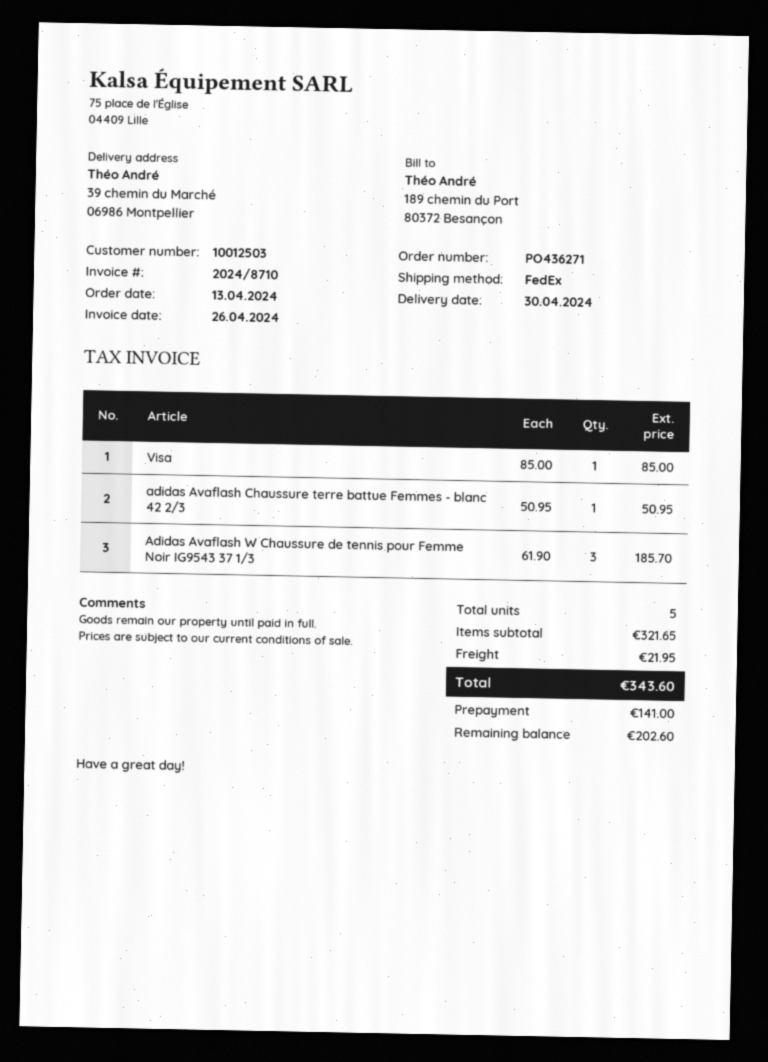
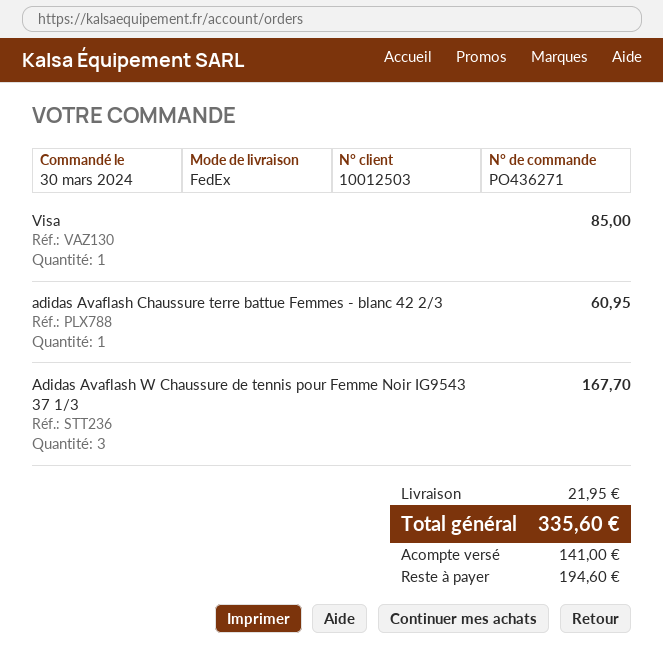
order date: 2024-04-13 -> 2024-03-30
adidas Avaflash Chaussure terre battue Femmes - blanc 42 2/3: 1 for 50.95 -> 1 for 60.95
Adidas Avaflash W Chaussure de tennis pour Femme Noir IG9543 37 1/3: 3 for 185.70 -> 3 for 167.70
total: 343.60 -> 335.60
balance: 202.60 -> 194.60

